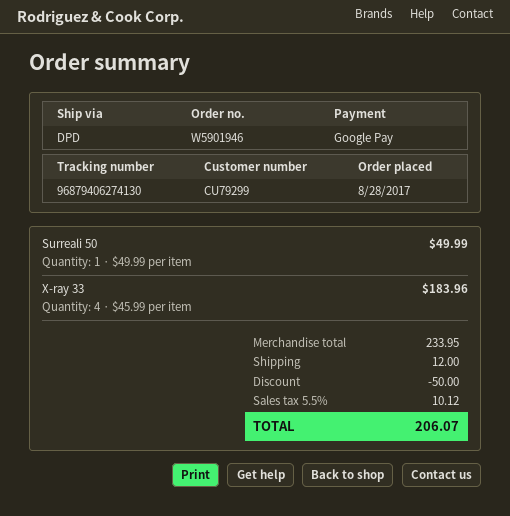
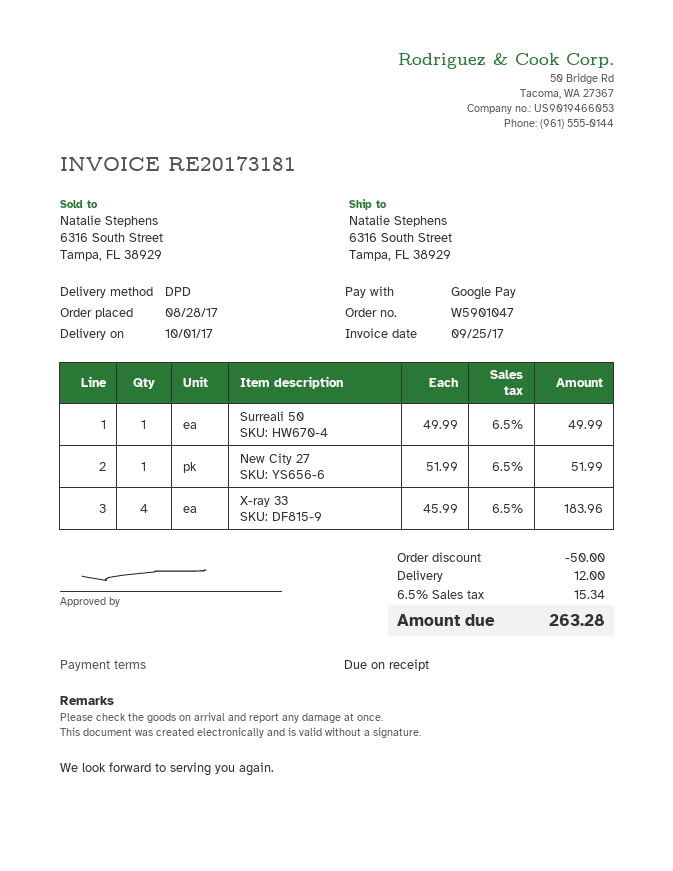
order number: W5901946 -> W5901047
New City 27: none -> 1 x 51.99 = 51.99
tax: 5.5% = 10.12 -> 6.5% = 15.34
total: 206.07 -> 263.28

